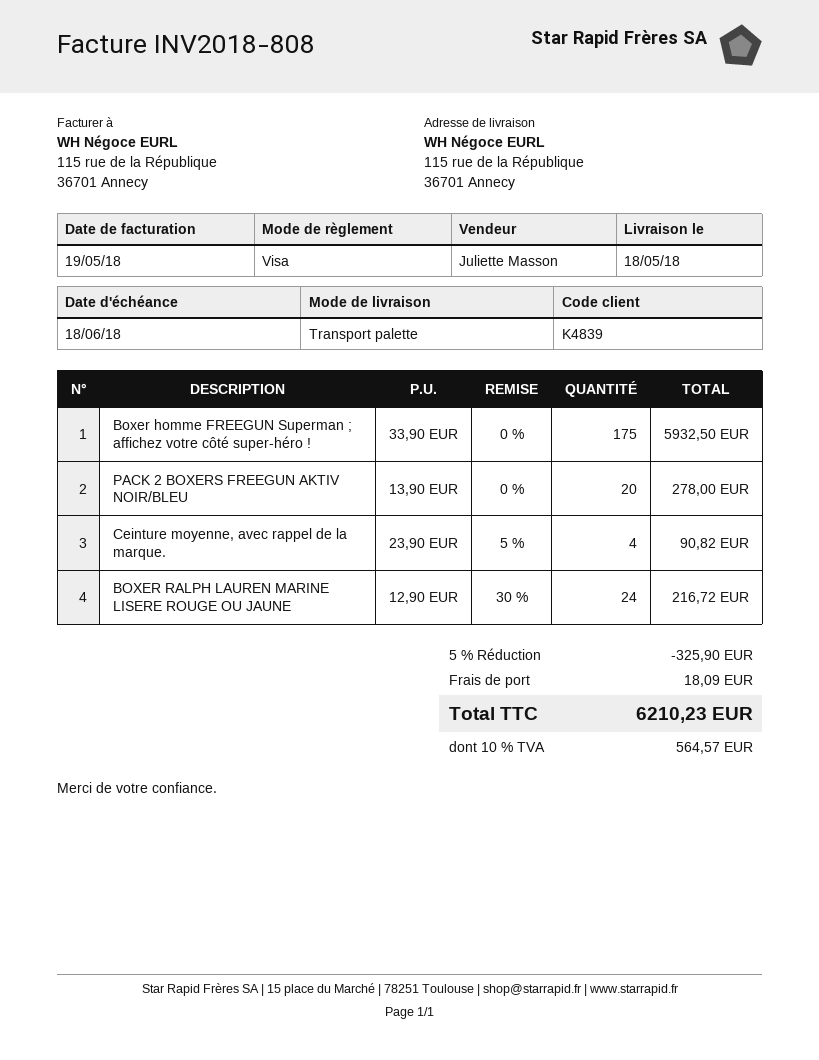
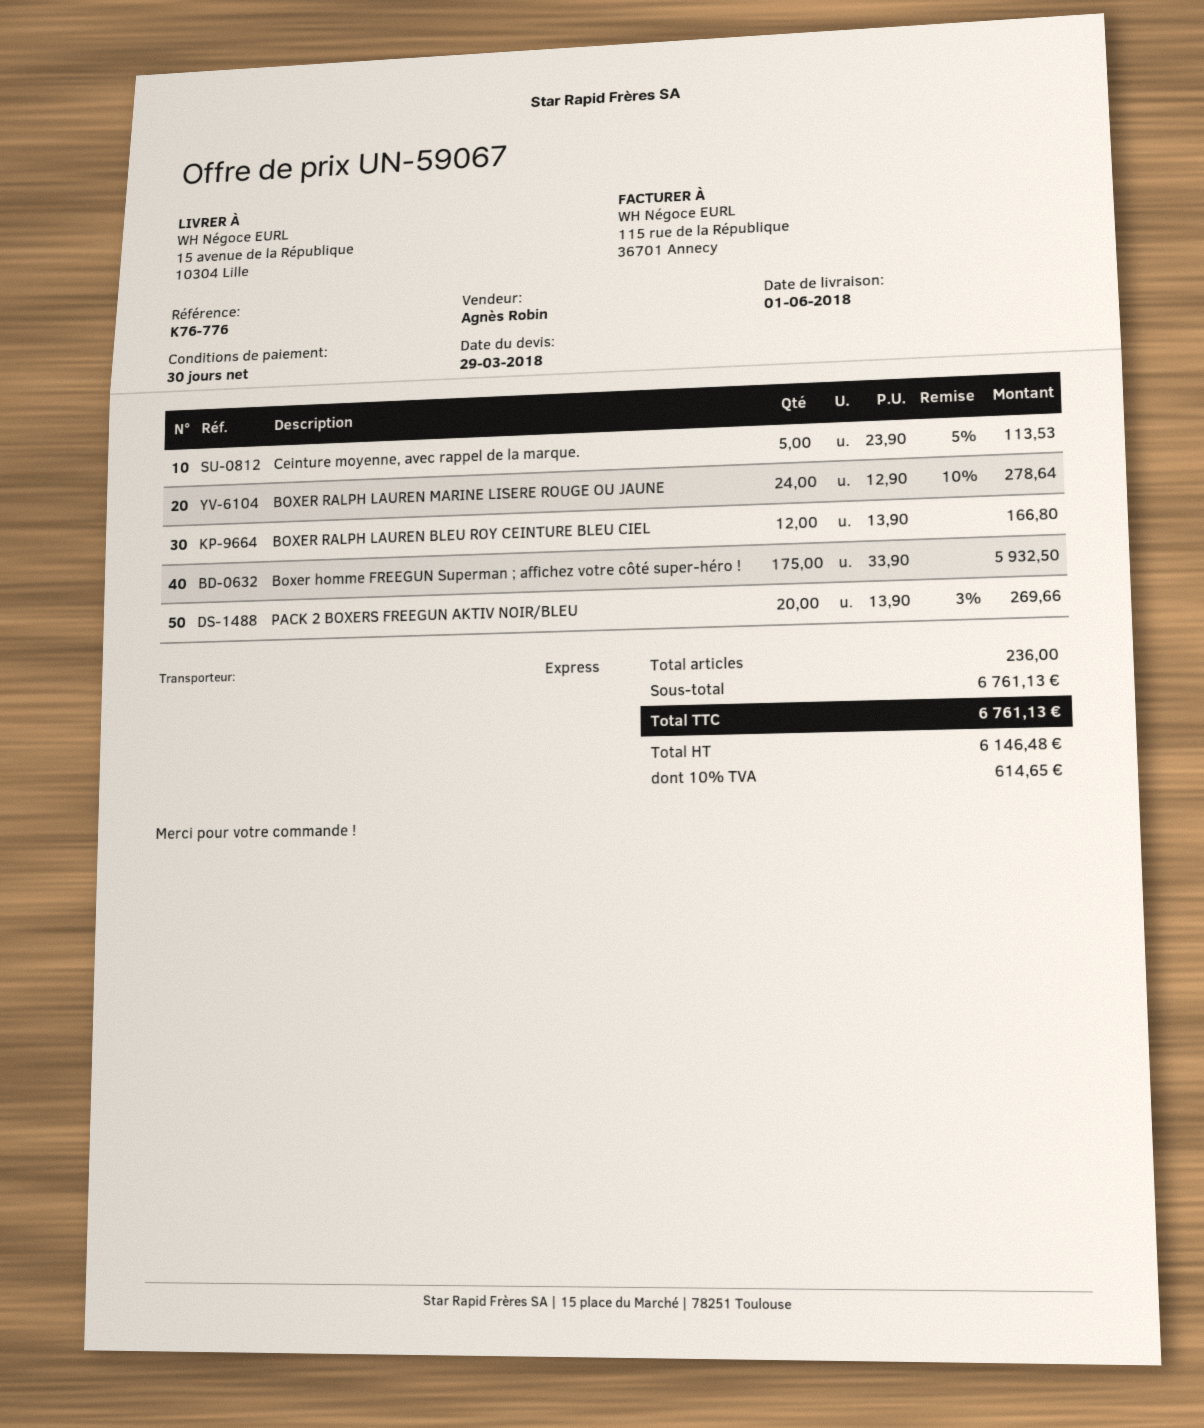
delivery date: 2018-05-18 -> 2018-06-01
sales rep: Juliette Masson -> Agnès Robin
shipping method: pallet freight -> express
ship to: 115 rue de la République, 36701 Annecy -> 15 avenue de la République, 10304 Lille
PACK 2 BOXERS FREEGUN AKTIV NOIR/BLEU: 20 x 13.90 = 278.00 -> 20 x 13.90 - 3% = 269.66
Ceinture moyenne, avec rappel de la marque.: 4 x 23.90 - 5% = 90.82 -> 5 x 23.90 - 5% = 113.53
BOXER RALPH LAUREN MARINE LISERE ROUGE OU JAUNE: 24 x 12.90 - 30% = 216.72 -> 24 x 12.90 - 10% = 278.64
BOXER RALPH LAUREN BLEU ROY CEINTURE BLEU CIEL: none -> 12 x 13.90 = 166.80
discount: 5% = 325.90 -> none
shipping: 18.09 -> none
tax: 10% = 564.57 -> 10% = 614.65
total: 6210.23 -> 6761.13

